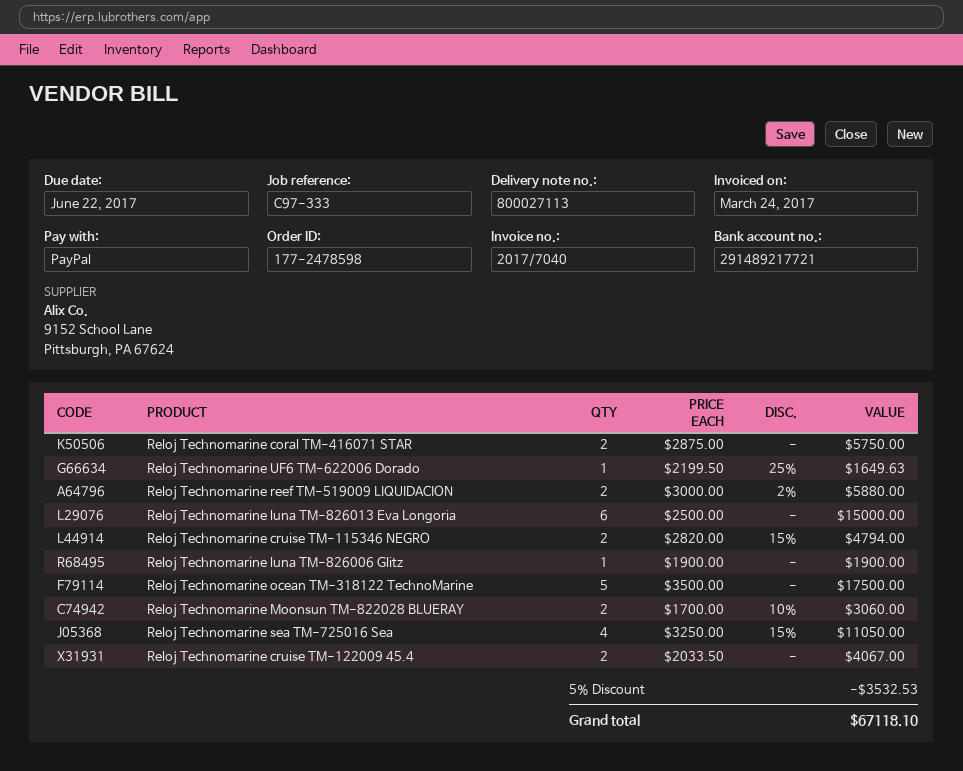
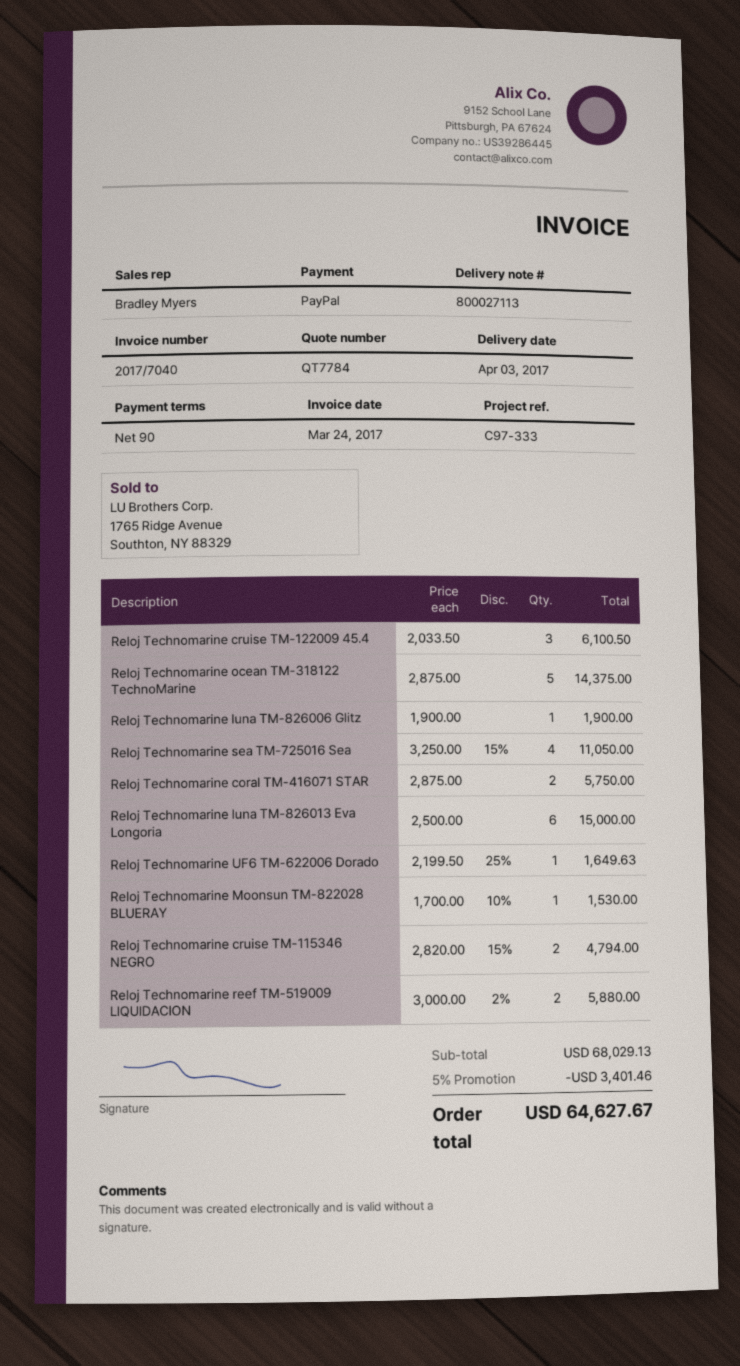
Reloj Technomarine ocean TM-318122 TechnoMarine: 5 x 3500.00 = 17500.00 -> 5 x 2875.00 = 14375.00
Reloj Technomarine Moonsun TM-822028 BLUERAY: 2 x 1700.00 - 10% = 3060.00 -> 1 x 1700.00 - 10% = 1530.00
Reloj Technomarine cruise TM-122009 45.4: 2 x 2033.50 = 4067.00 -> 3 x 2033.50 = 6100.50
discount: 5% = 3532.53 -> 5% = 3401.46
total: 67118.10 -> 64627.67

